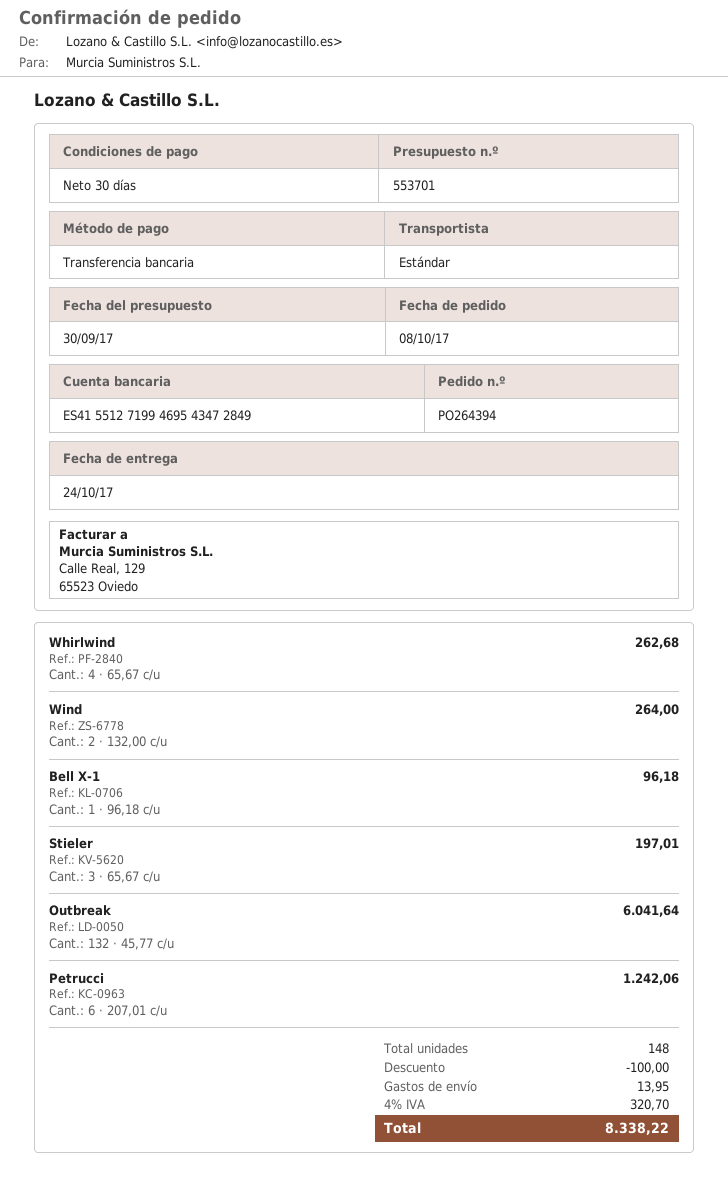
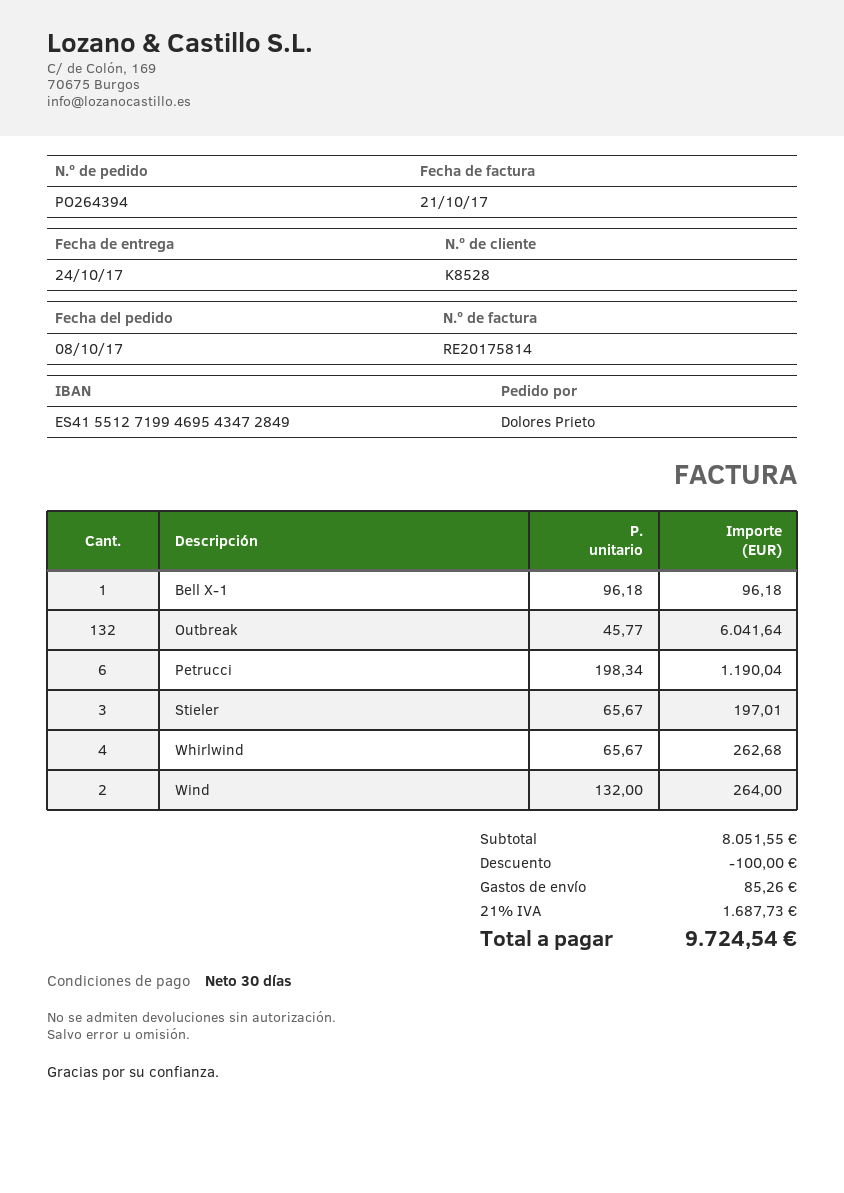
Petrucci: 6 x 207.01 = 1242.06 -> 6 x 198.34 = 1190.04
shipping: 13.95 -> 85.26
tax: 4% = 320.70 -> 21% = 1687.73
total: 8338.22 -> 9724.54

